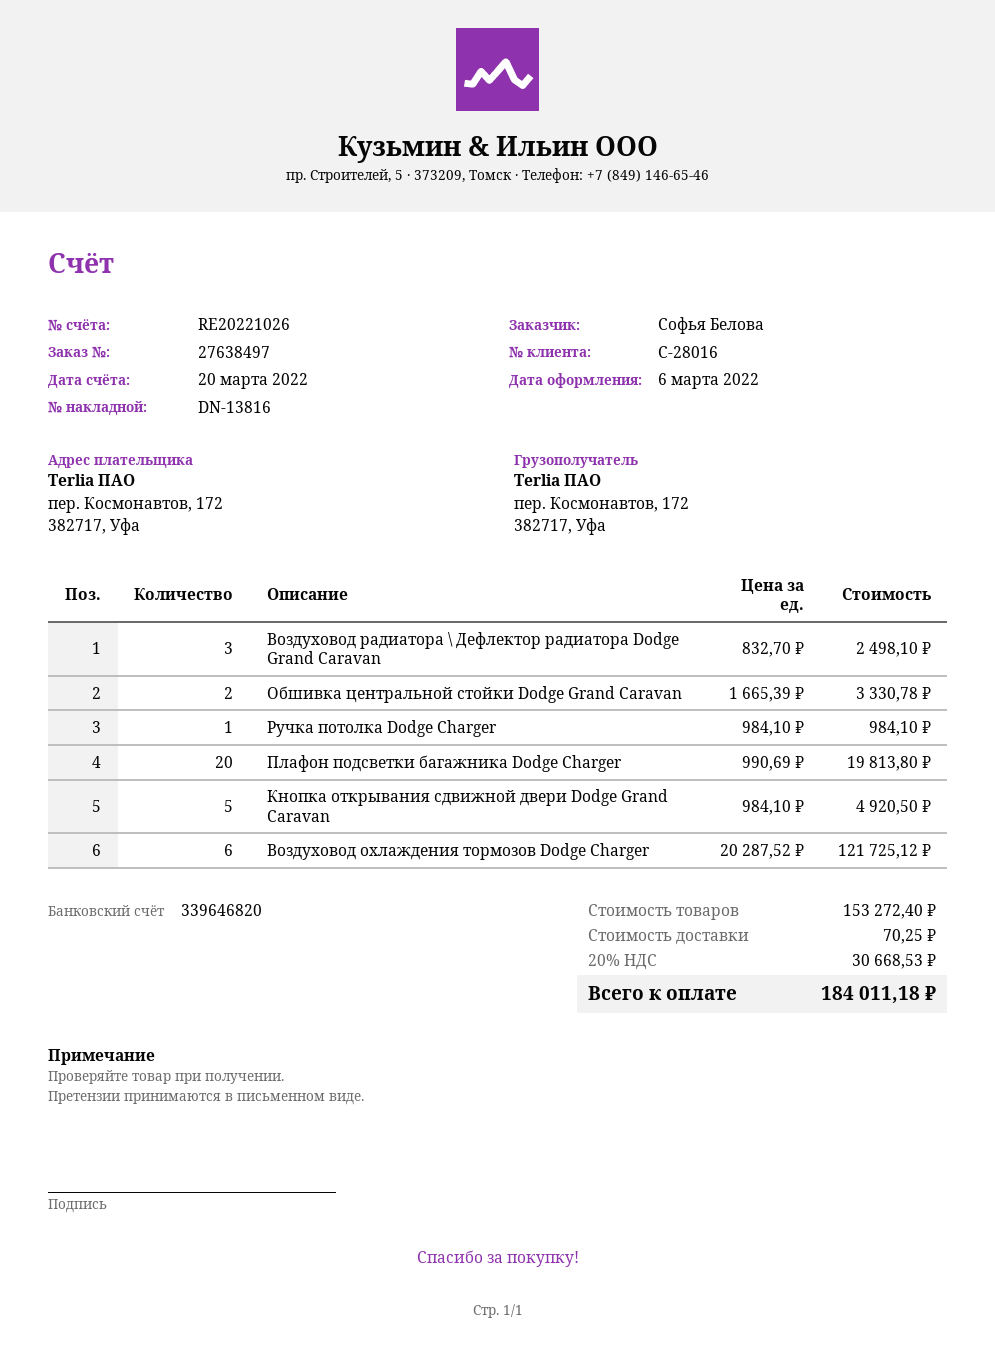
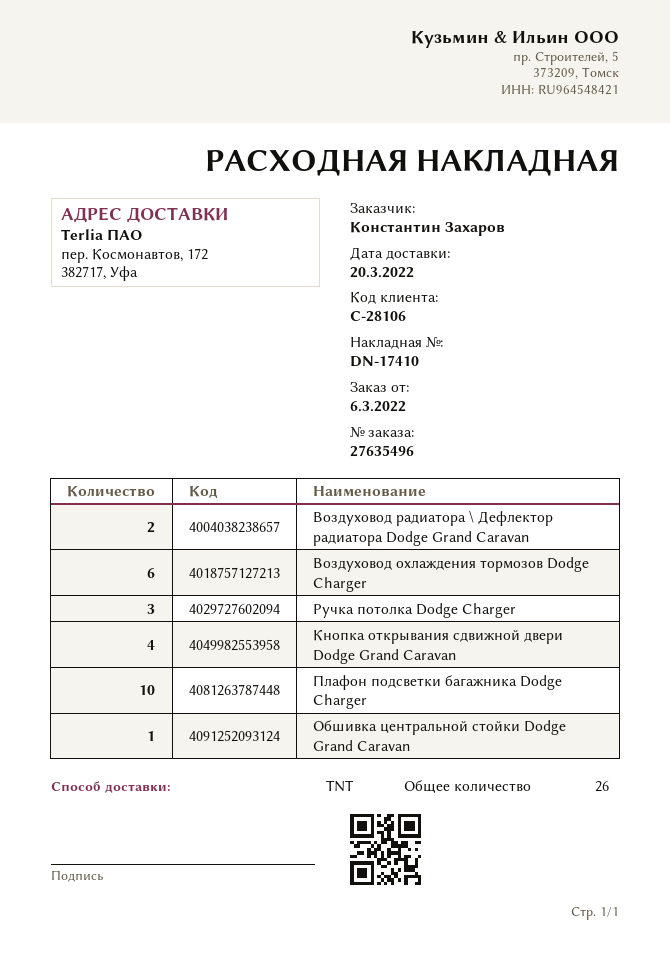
order number: 27638497 -> 27635496
delivery note number: DN-13816 -> DN-17410
customer number: C-28016 -> C-28106
ordered by: Софья Белова -> Константин Захаров
Воздуховод радиатора \ Дефлектор радиатора Dodge Grand Caravan: 3 -> 2
Обшивка центральной стойки Dodge Grand Caravan: 2 -> 1
Ручка потолка Dodge Charger: 1 -> 3
Плафон подсветки багажника Dodge Charger: 20 -> 10
Кнопка открывания сдвижной двери Dodge Grand Caravan: 5 -> 4

